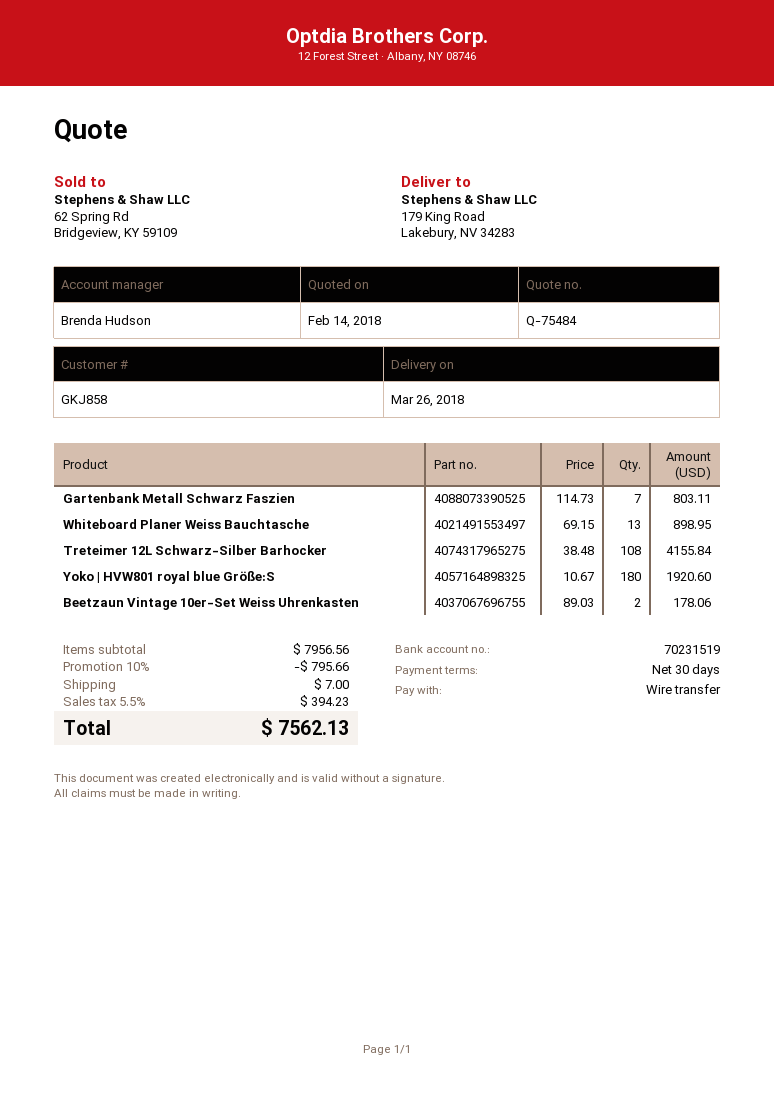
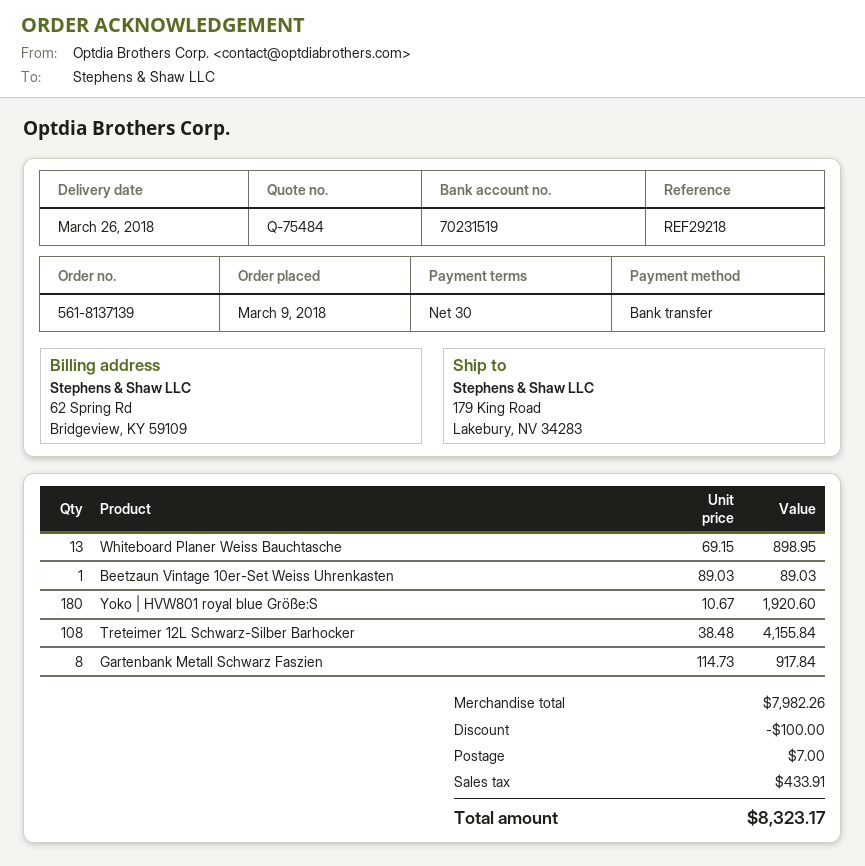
Gartenbank Metall Schwarz Faszien: 7 x 114.73 = 803.11 -> 8 x 114.73 = 917.84
Beetzaun Vintage 10er-Set Weiss Uhrenkasten: 2 x 89.03 = 178.06 -> 1 x 89.03 = 89.03
subtotal: 7956.56 -> 7982.26
discount: 795.66 -> 100.00
tax: 394.23 -> 433.91
total: 7562.13 -> 8323.17

